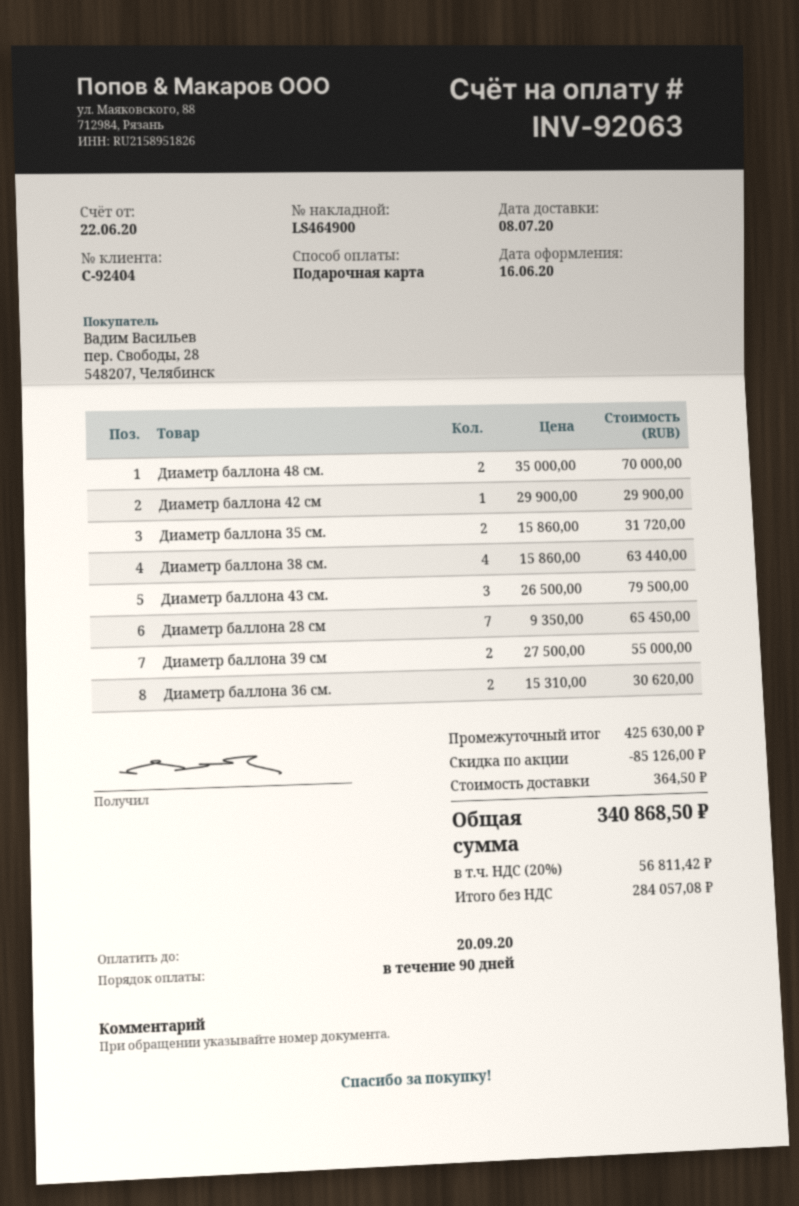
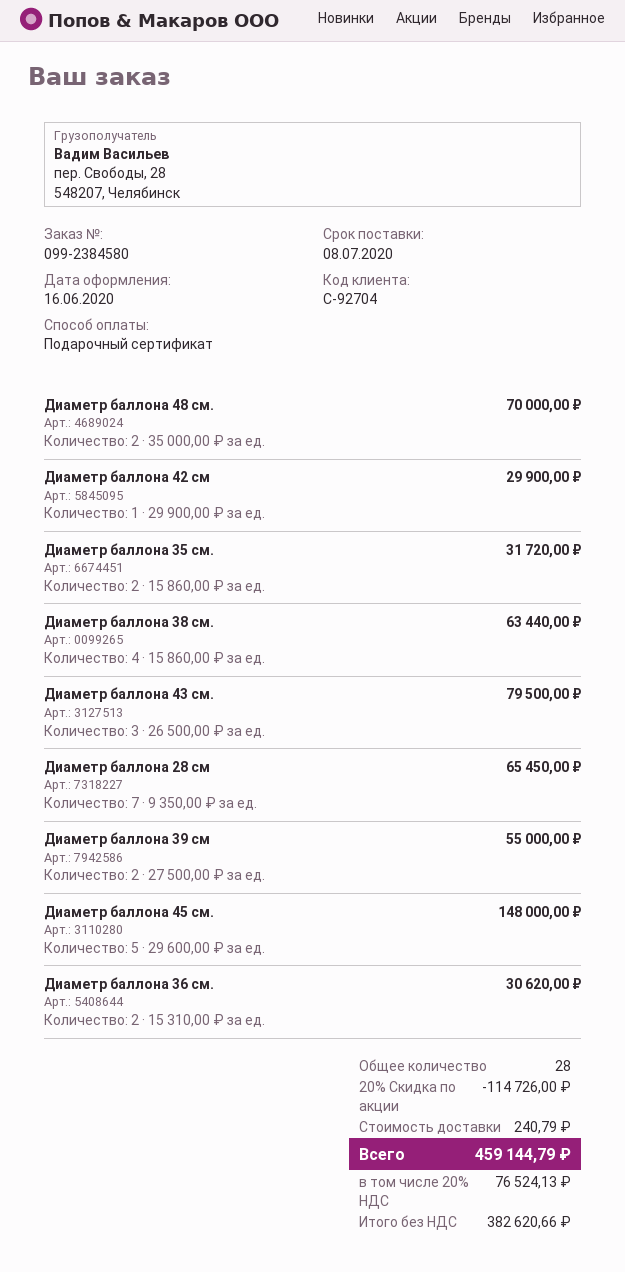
customer number: C-92404 -> C-92704
Диаметр баллона 45 см.: none -> 5 x 29600.00 = 148000.00
discount: 85126.00 -> 114726.00
shipping: 364.50 -> 240.79
net: 284057.08 -> 382620.66
tax: 20% = 56811.42 -> 20% = 76524.13
total: 340868.50 -> 459144.79

